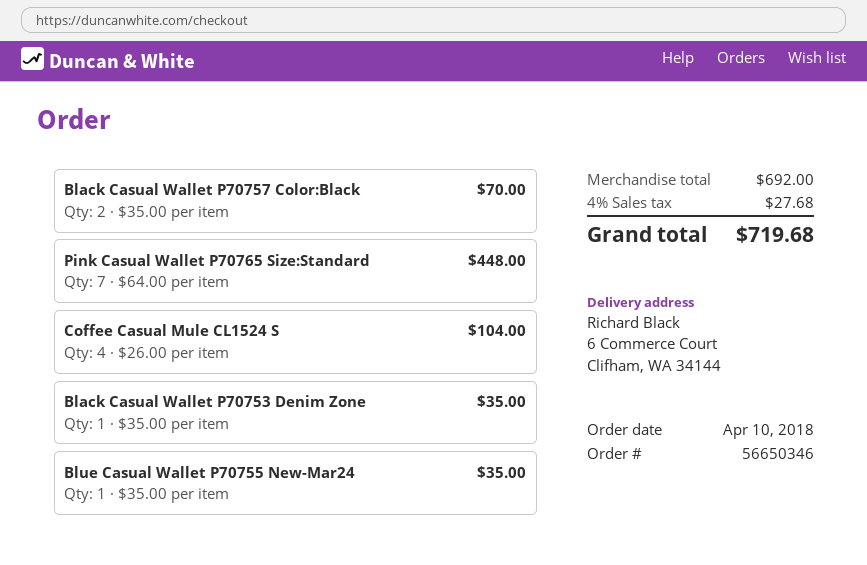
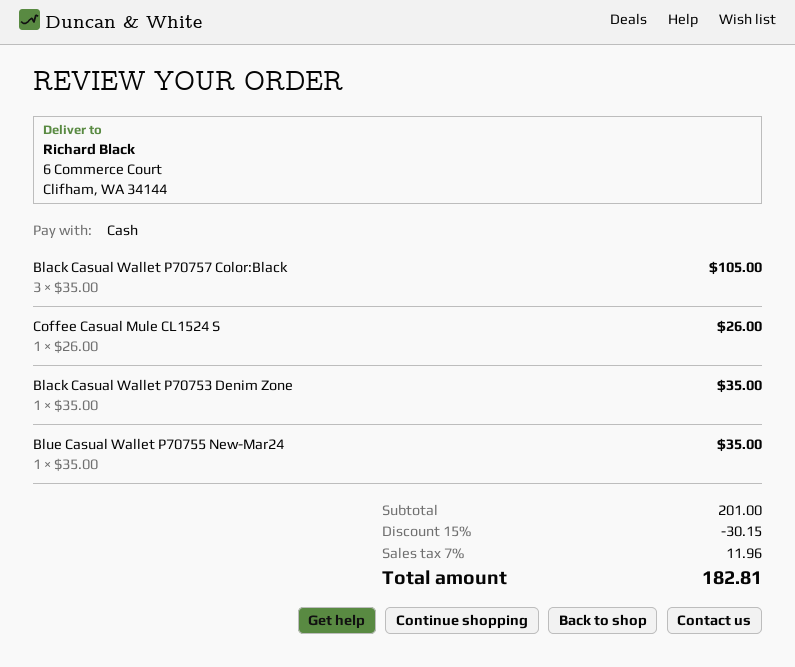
Black Casual Wallet P70757 Color:Black: 2 x 35.00 = 70.00 -> 3 x 35.00 = 105.00
Pink Casual Wallet P70765 Size:Standard: 7 x 64.00 = 448.00 -> none
Coffee Casual Mule CL1524 S: 4 x 26.00 = 104.00 -> 1 x 26.00 = 26.00
subtotal: 692.00 -> 201.00
discount: none -> 15% = 30.15
tax: 4% = 27.68 -> 7% = 11.96
total: 719.68 -> 182.81

